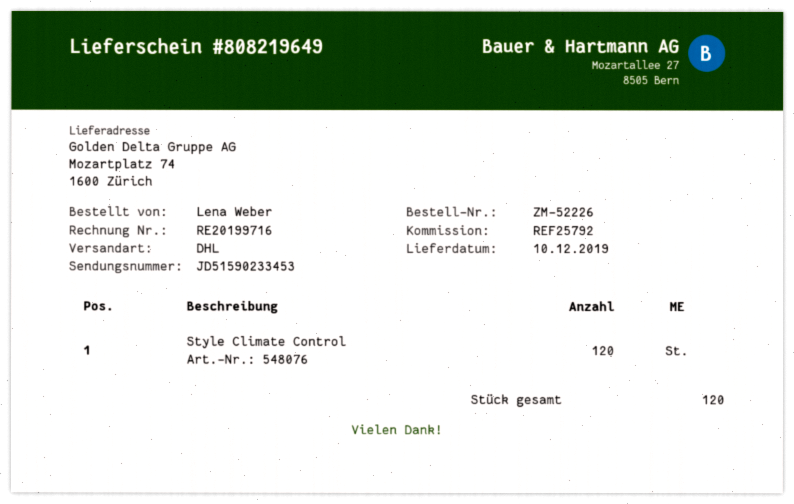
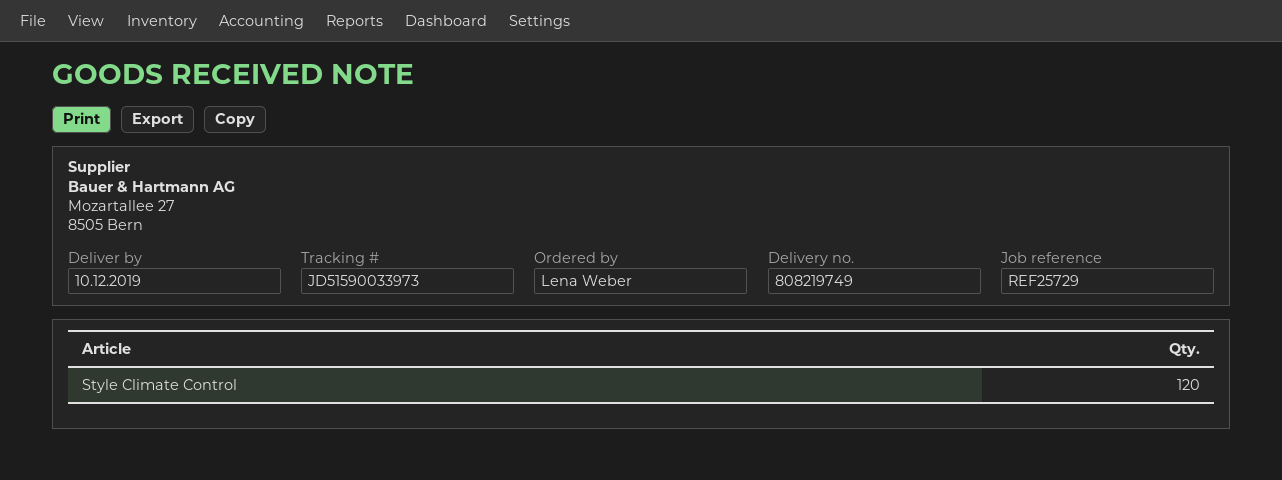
delivery note number: 808219649 -> 808219749
reference: REF25792 -> REF25729
tracking number: JD51590233453 -> JD51590033973

